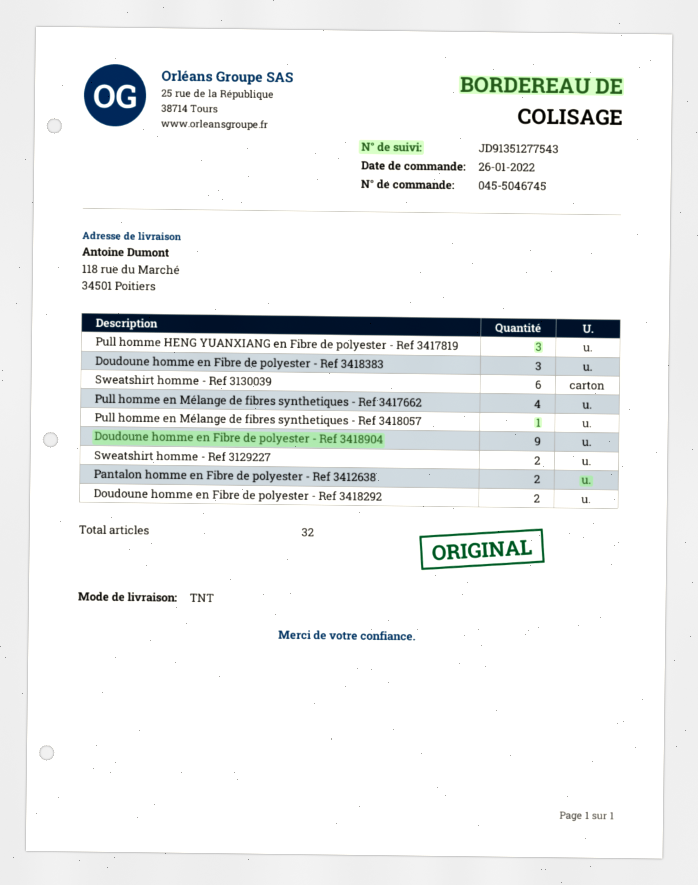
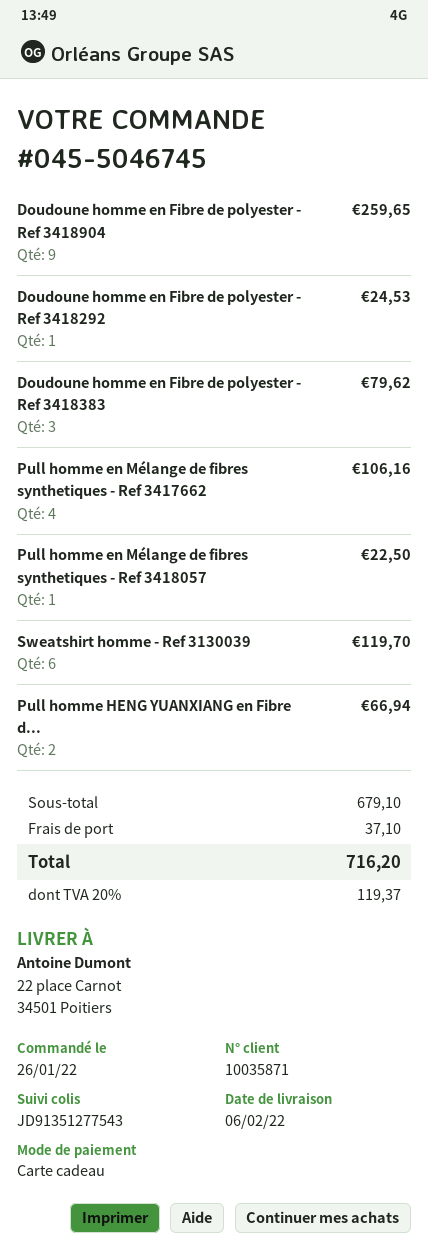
ship to: 118 rue du Marché, 34501 Poitiers -> 22 place Carnot, 34501 Poitiers
Pull homme HENG YUANXIANG en Fibre de polyester - Ref 3417819: 3 -> 2
Sweatshirt homme - Ref 3129227: 2 -> none
Pantalon homme en Fibre de polyester - Ref 3412638: 2 -> none
Doudoune homme en Fibre de polyester - Ref 3418292: 2 -> 1

